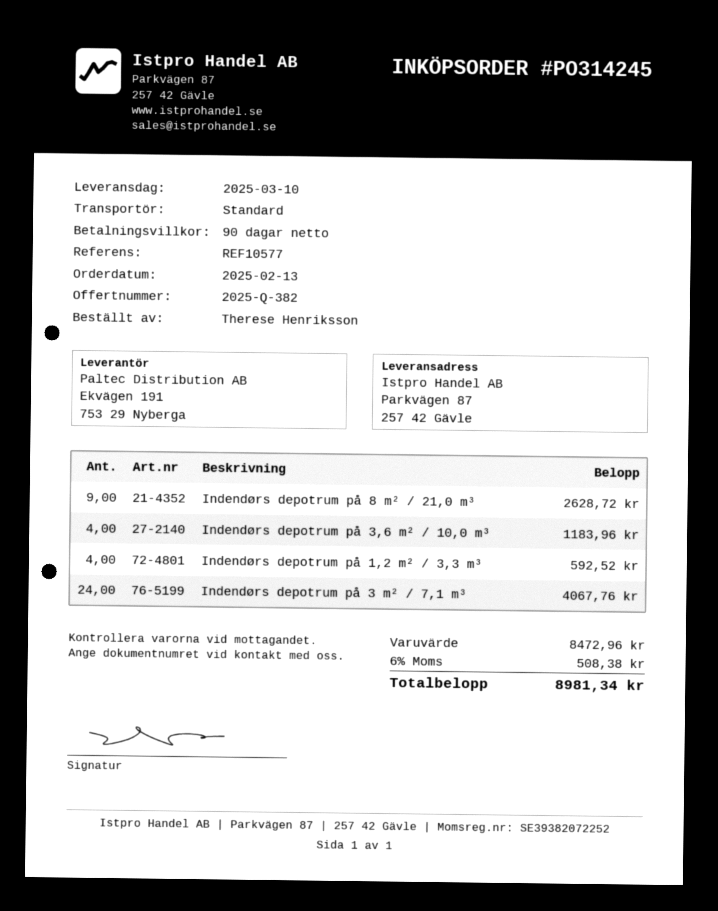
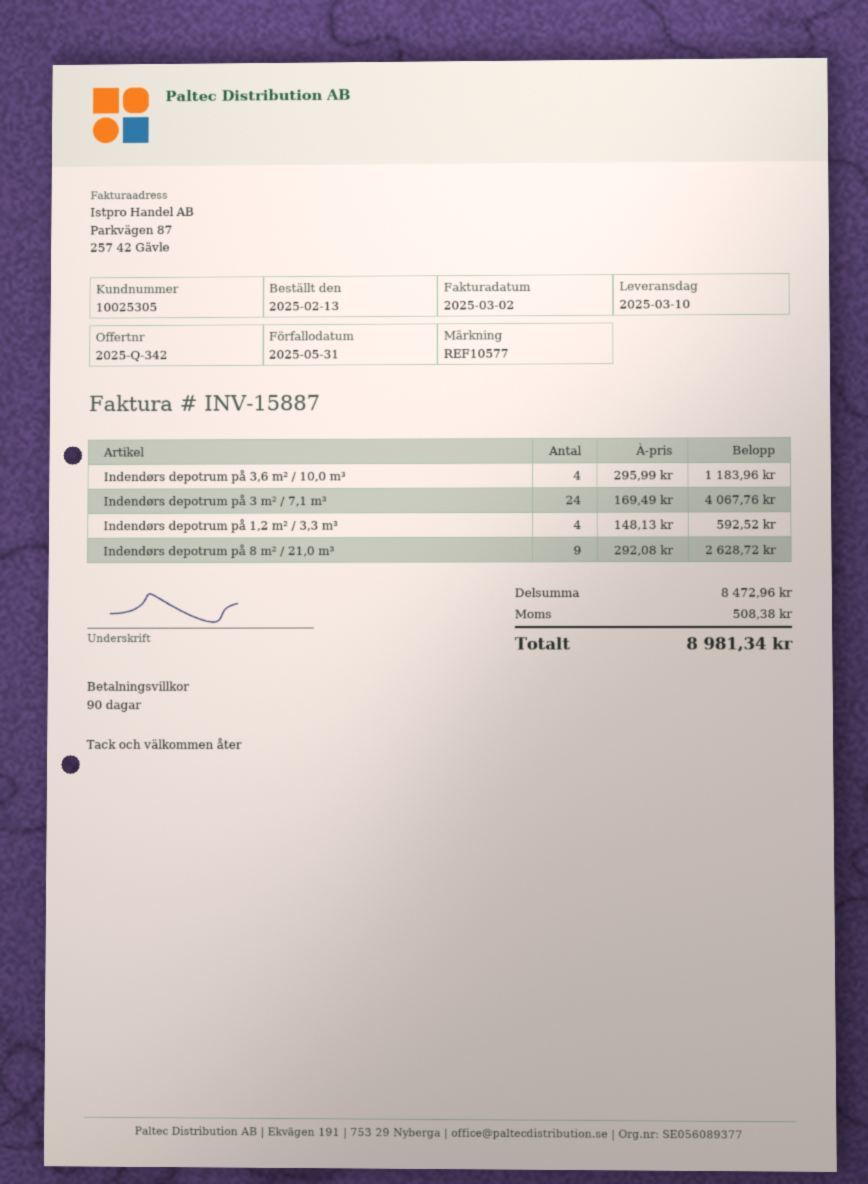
quote number: 2025-Q-382 -> 2025-Q-342

